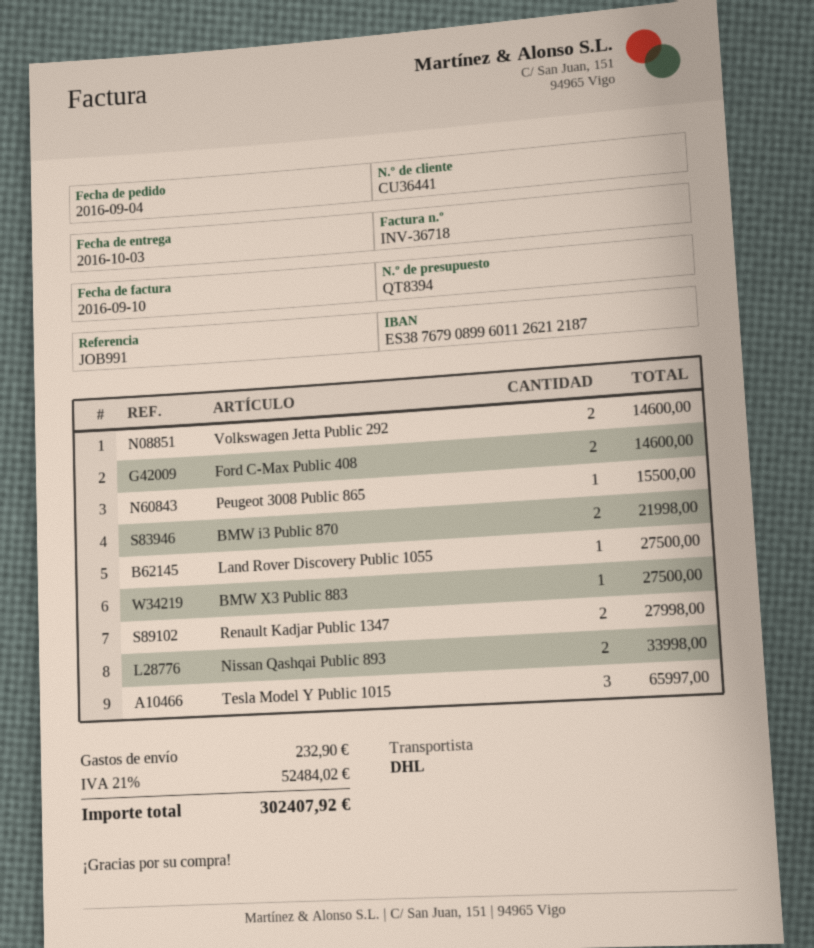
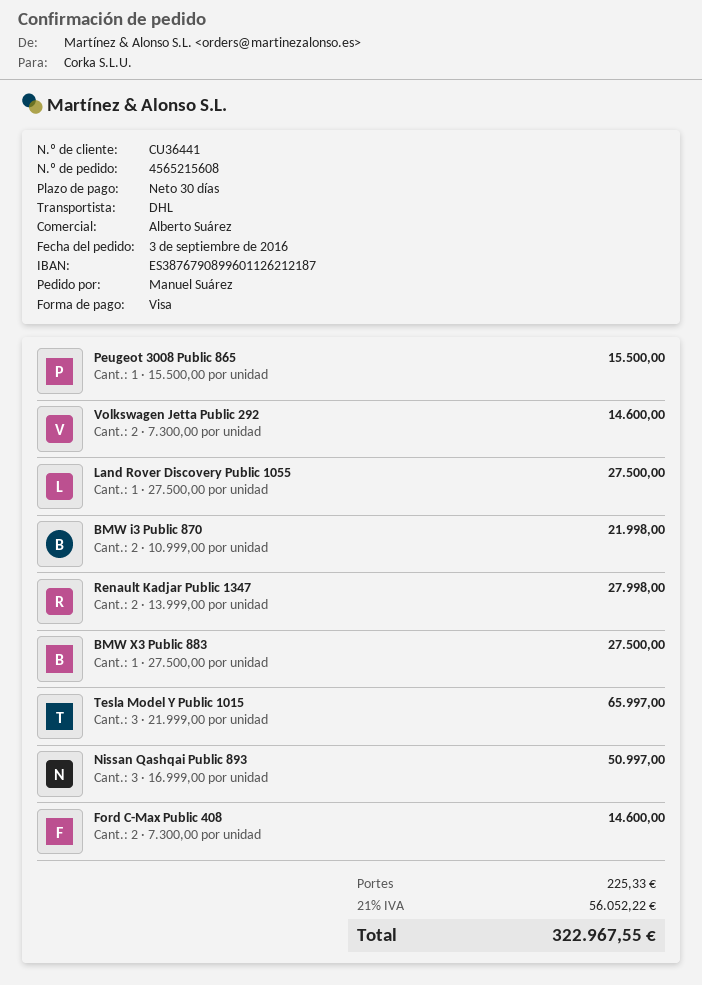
order date: 2016-09-04 -> 2016-09-03
Nissan Qashqai Public 893: 2 for 33998.00 -> 3 for 50997.00
shipping: 232.90 -> 225.33
tax: 21% = 52484.02 -> 21% = 56052.22
total: 302407.92 -> 322967.55

